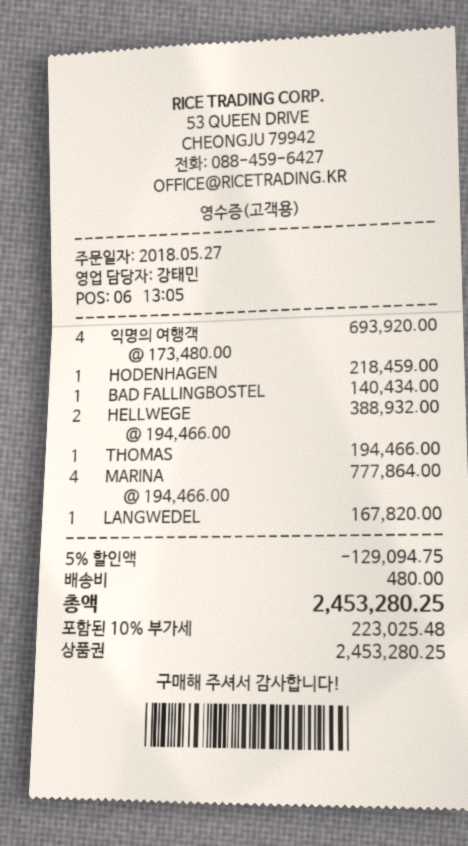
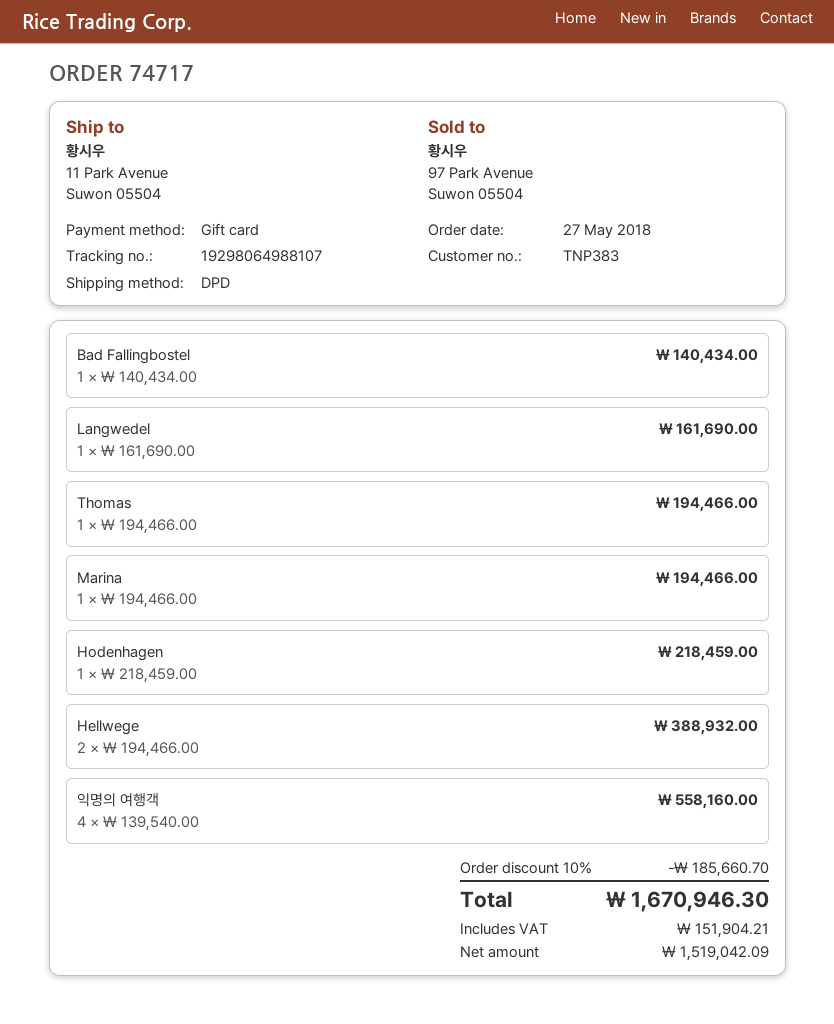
익명의 여행객: 4 x 173480.00 = 693920.00 -> 4 x 139540.00 = 558160.00
MARINA: 4 x 194466.00 = 777864.00 -> 1 x 194466.00 = 194466.00
LANGWEDEL: 1 x 167820.00 = 167820.00 -> 1 x 161690.00 = 161690.00
discount: 5% = 129094.75 -> 10% = 185660.70
shipping: 480.00 -> none
tax: 223025.48 -> 151904.21
total: 2453280.25 -> 1670946.30

